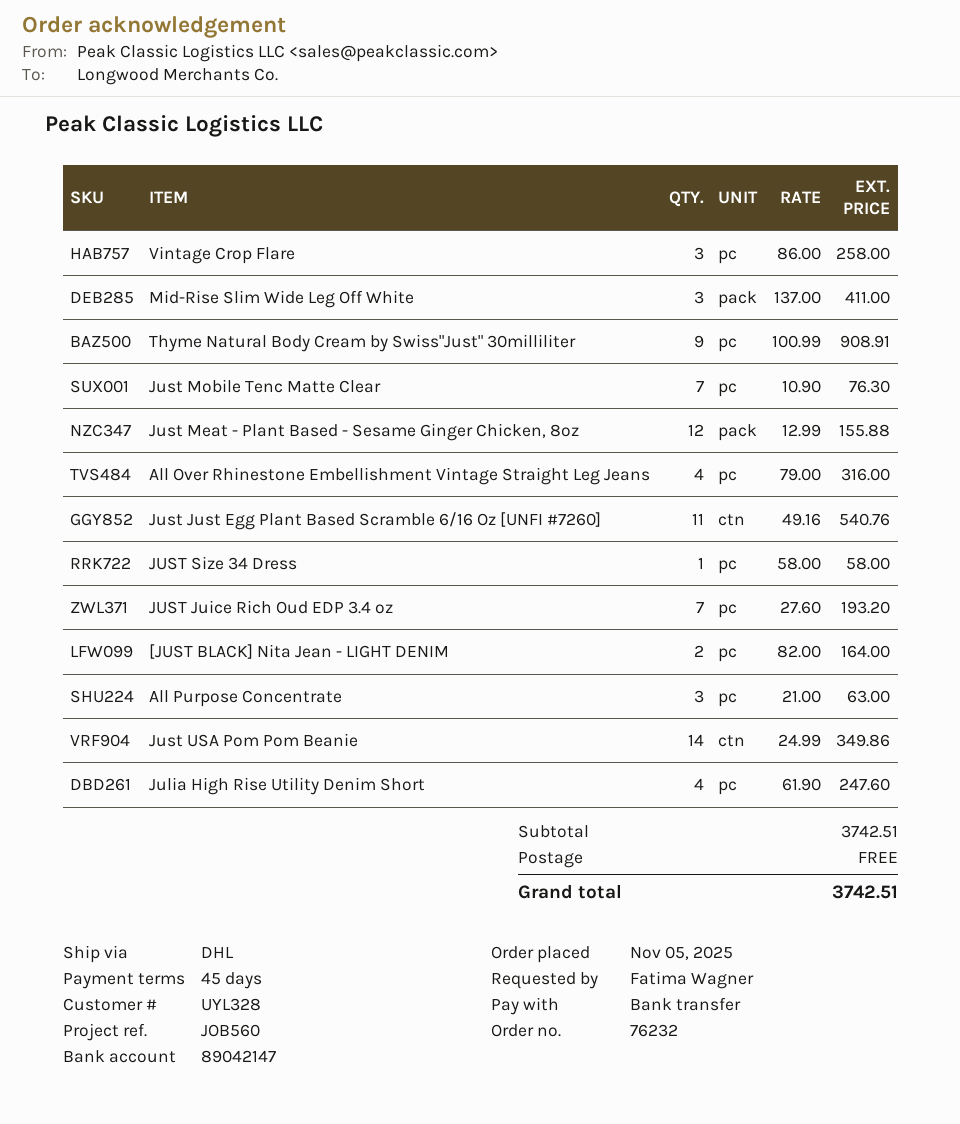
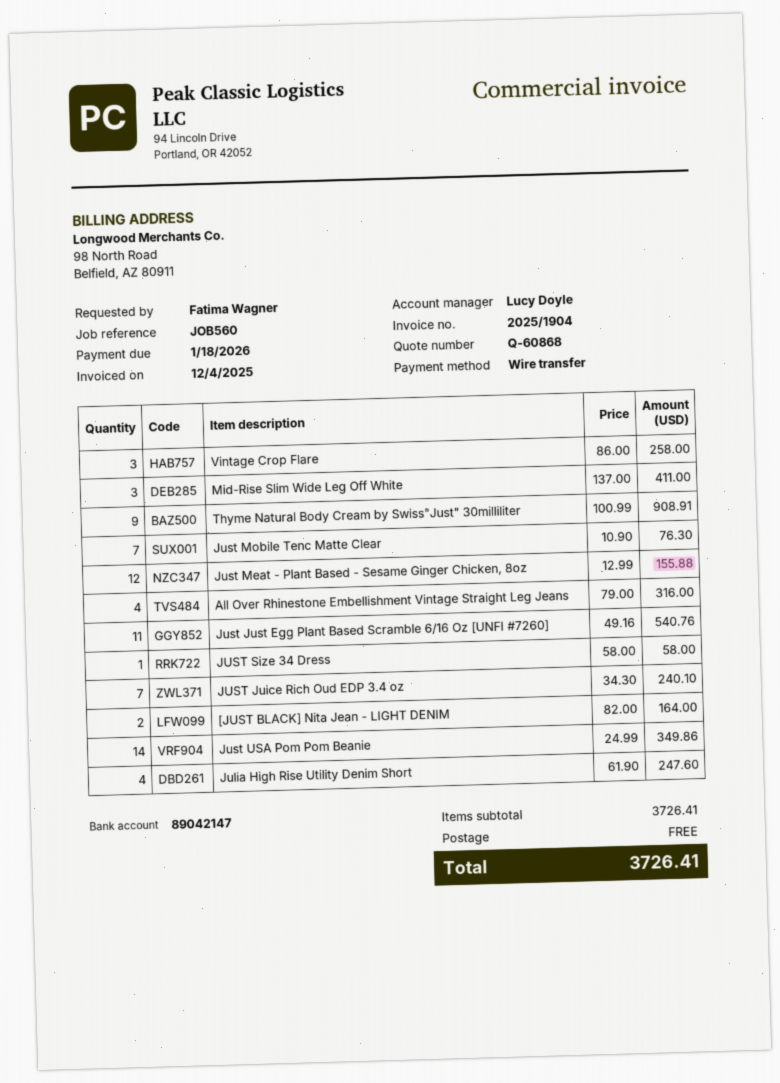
JUST Juice Rich Oud EDP 3.4 oz: 7 x 27.60 = 193.20 -> 7 x 34.30 = 240.10
All Purpose Concentrate: 3 x 21.00 = 63.00 -> none
subtotal: 3742.51 -> 3726.41
total: 3742.51 -> 3726.41

